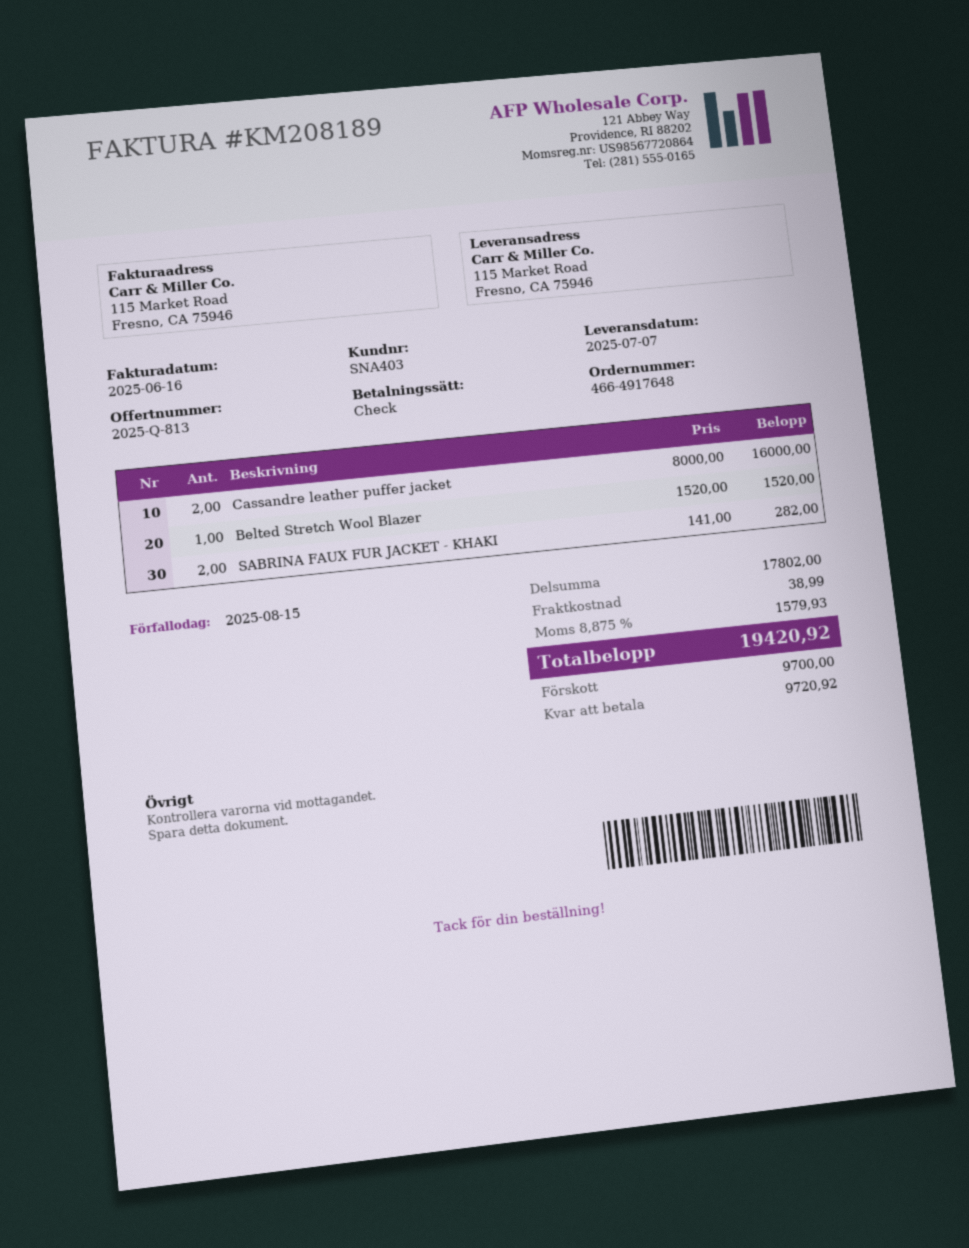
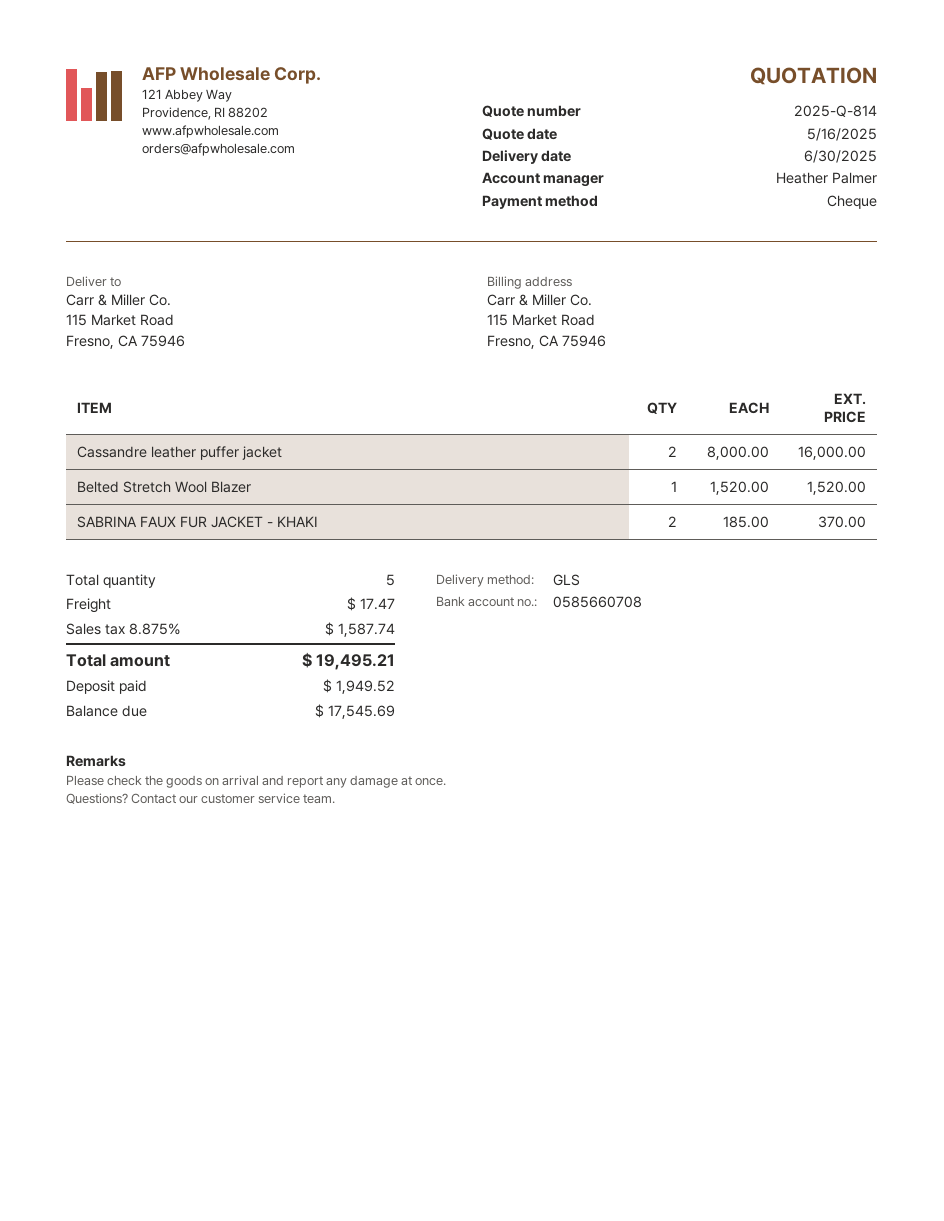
quote number: 2025-Q-813 -> 2025-Q-814
delivery date: 2025-07-07 -> 2025-06-30
SABRINA FAUX FUR JACKET - KHAKI: 2 x 141.00 = 282.00 -> 2 x 185.00 = 370.00
shipping: 38.99 -> 17.47
tax: 8.875% = 1579.93 -> 8.875% = 1587.74
total: 19420.92 -> 19495.21
deposit: 9700.00 -> 1949.52
balance: 9720.92 -> 17545.69

